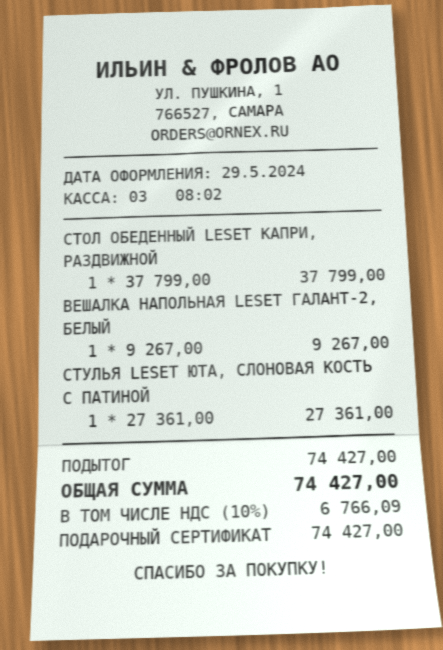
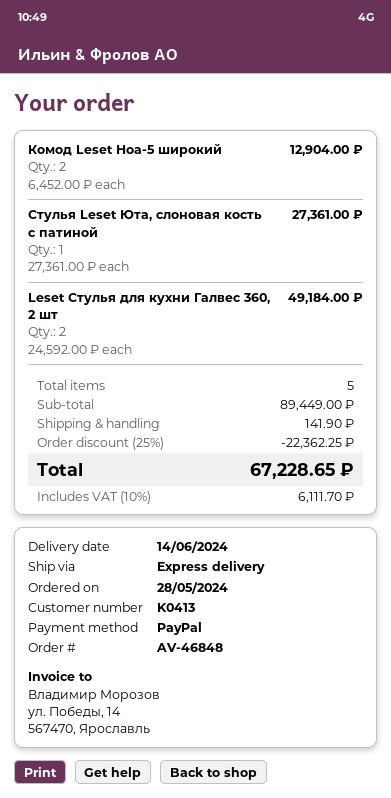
order date: 2024-05-29 -> 2024-05-28
payment method: gift card -> PayPal
СТОЛ ОБЕДЕННЫЙ LESET КАПРИ, РАЗДВИЖНОЙ: 1 x 37799.00 = 37799.00 -> none
ВЕШАЛКА НАПОЛЬНАЯ LESET ГАЛАНТ-2, БЕЛЫЙ: 1 x 9267.00 = 9267.00 -> none
Комод Leset Ноа-5 широкий: none -> 2 x 6452.00 = 12904.00
Leset Стулья для кухни Галвес 360, 2 шт: none -> 2 x 24592.00 = 49184.00
subtotal: 74427.00 -> 89449.00
discount: none -> 25% = 22362.25
shipping: none -> 141.90
tax: 10% = 6766.09 -> 10% = 6111.70
total: 74427.00 -> 67228.65

